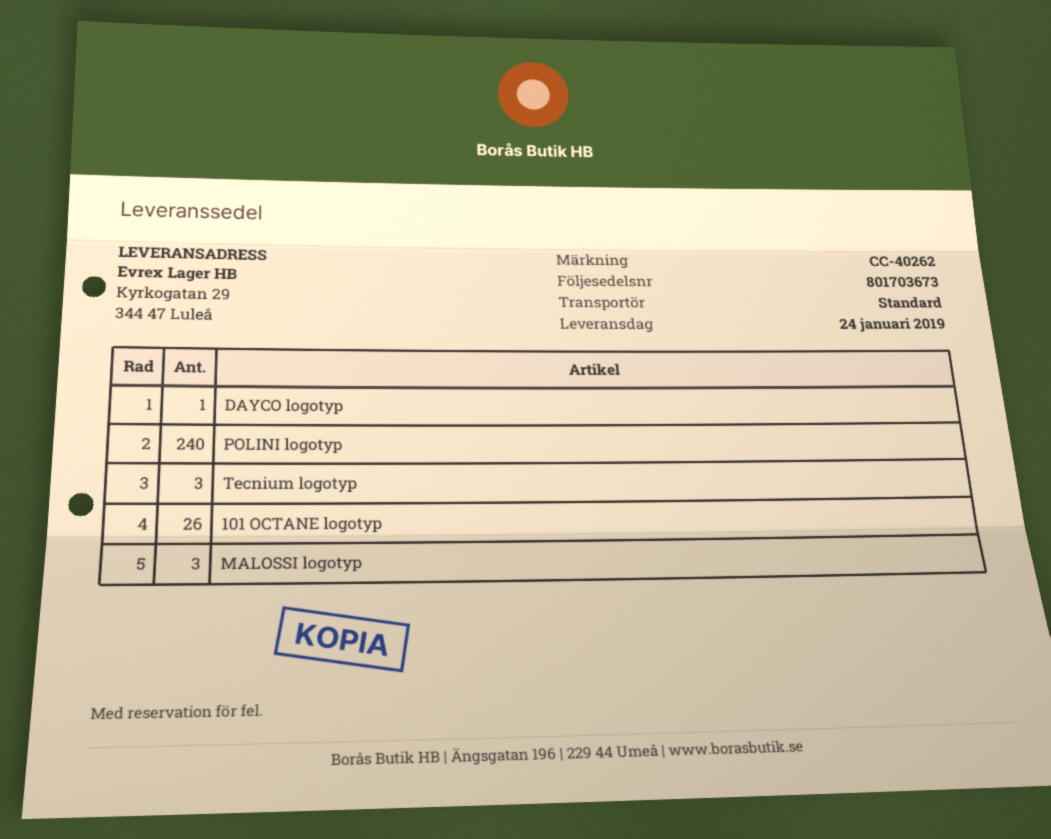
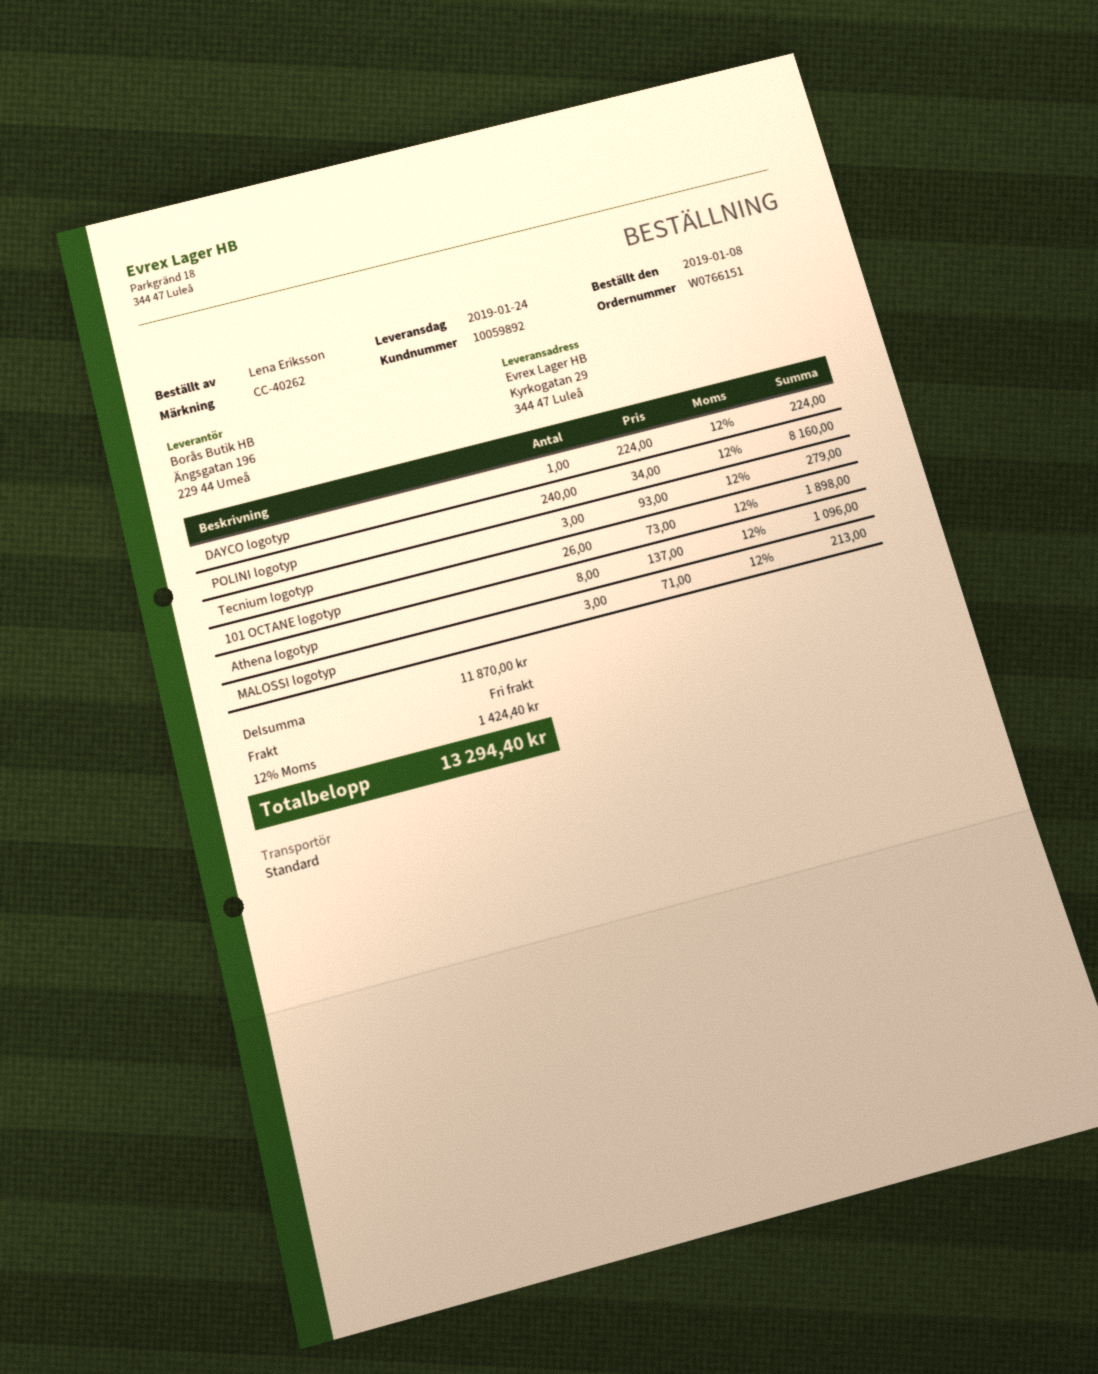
Athena logotyp: none -> 8

